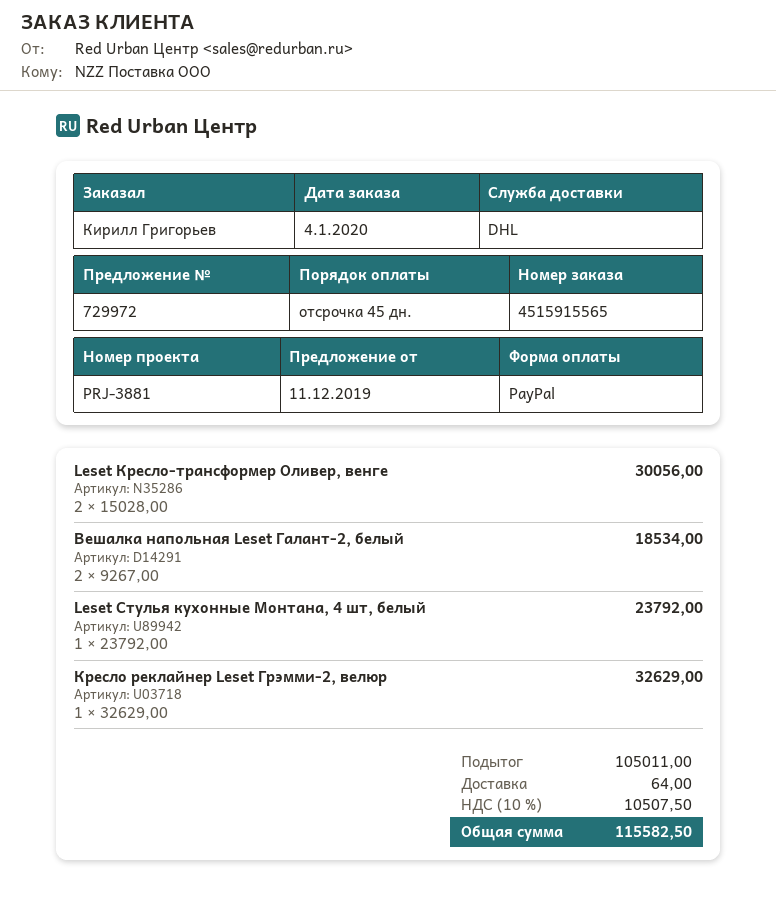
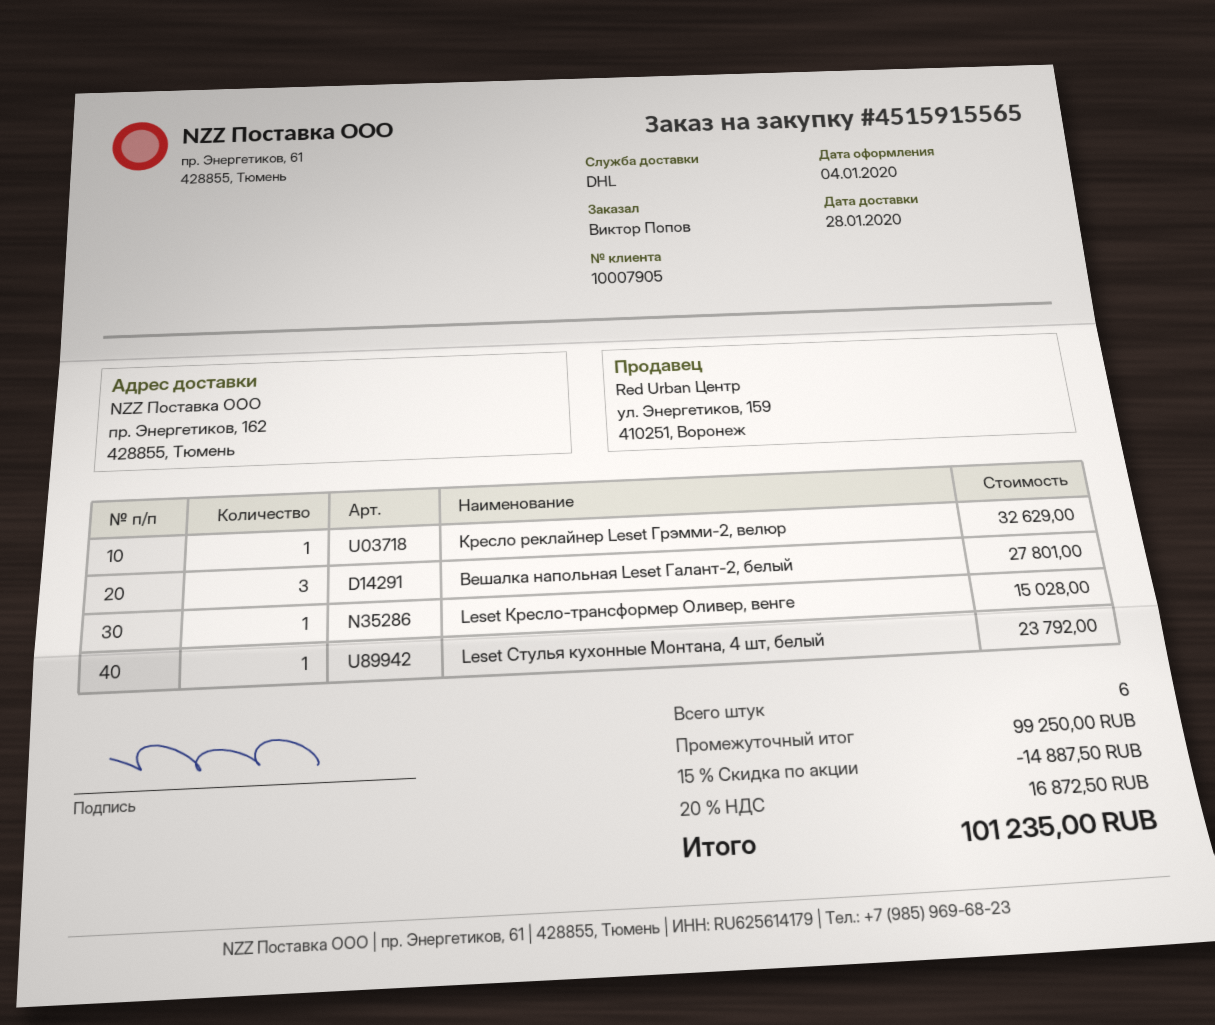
ordered by: Кирилл Григорьев -> Виктор Попов
Leset Кресло-трансформер Оливер, венге: 2 for 30056.00 -> 1 for 15028.00
Вешалка напольная Leset Галант-2, белый: 2 for 18534.00 -> 3 for 27801.00
subtotal: 105011.00 -> 99250.00
discount: none -> 15% = 14887.50
shipping: 64.00 -> none
tax: 10% = 10507.50 -> 20% = 16872.50
total: 115582.50 -> 101235.00

